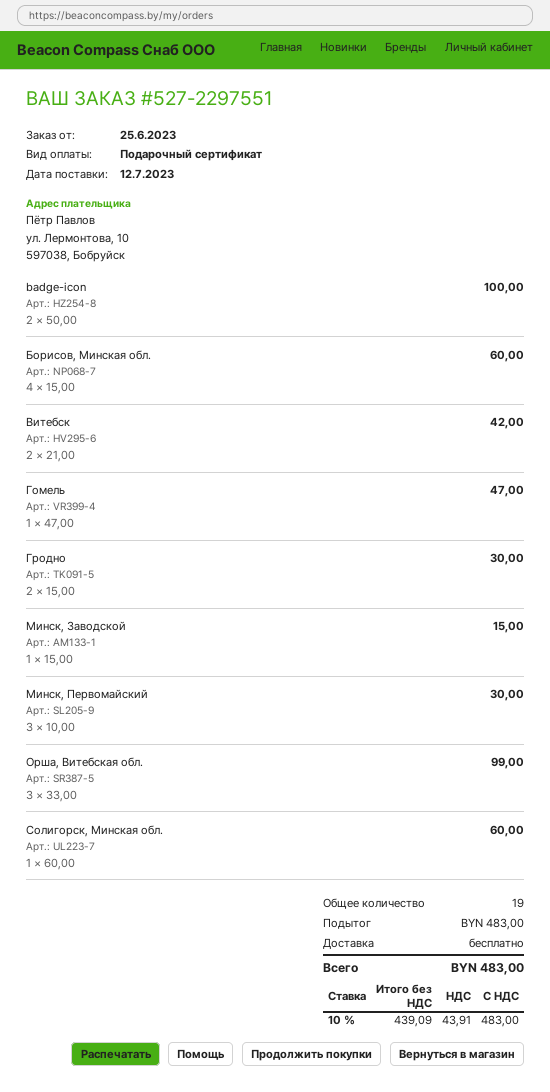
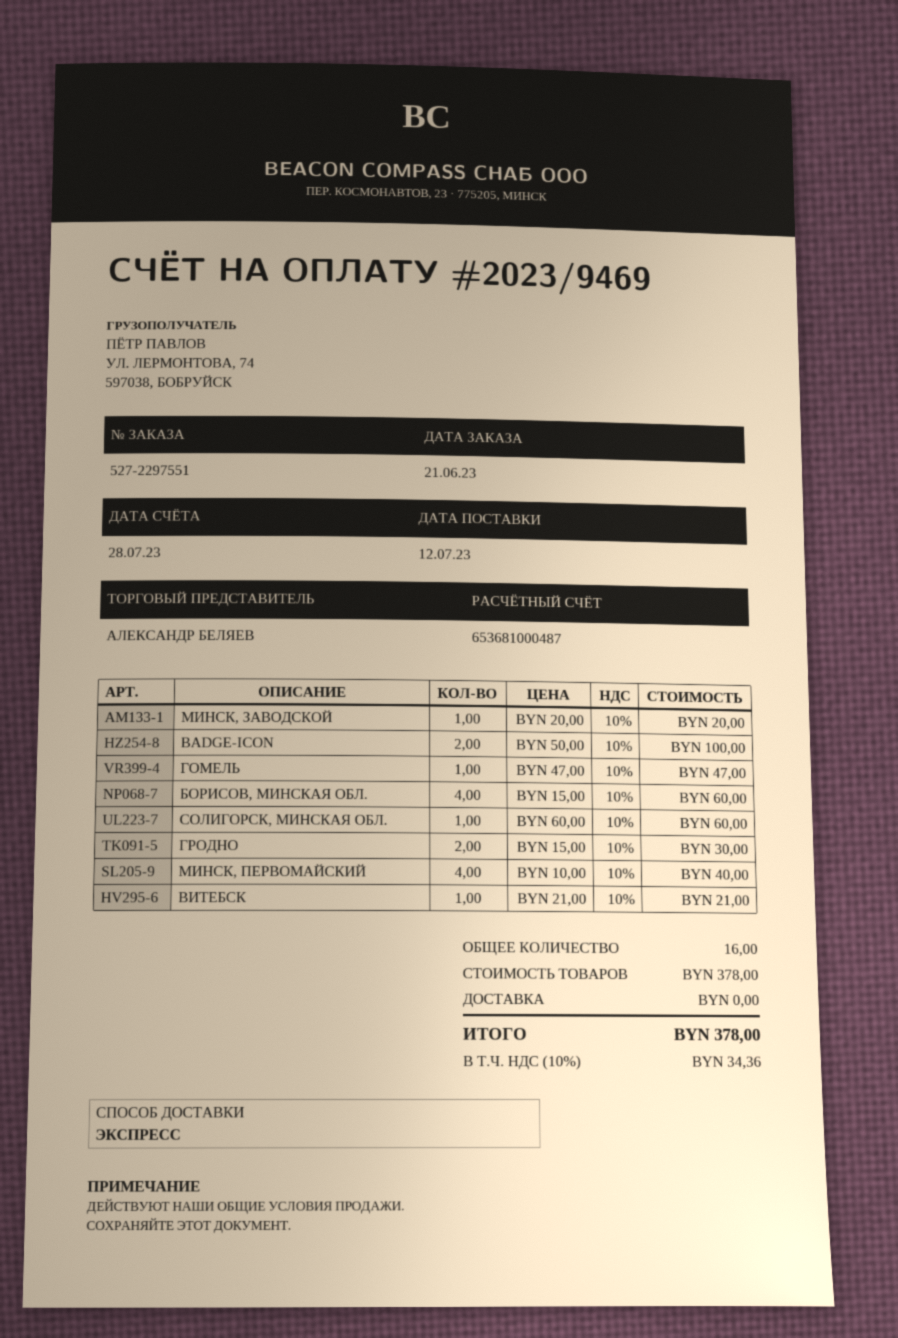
order date: 2023-06-25 -> 2023-06-21
Витебск: 2 x 21.00 = 42.00 -> 1 x 21.00 = 21.00
Минск, Заводской: 1 x 15.00 = 15.00 -> 1 x 20.00 = 20.00
Минск, Первомайский: 3 x 10.00 = 30.00 -> 4 x 10.00 = 40.00
Орша, Витебская обл.: 3 x 33.00 = 99.00 -> none
total quantity: 19 -> 16
subtotal: 483.00 -> 378.00
tax: 10% = 43.91 -> 10% = 34.36
total: 483.00 -> 378.00

